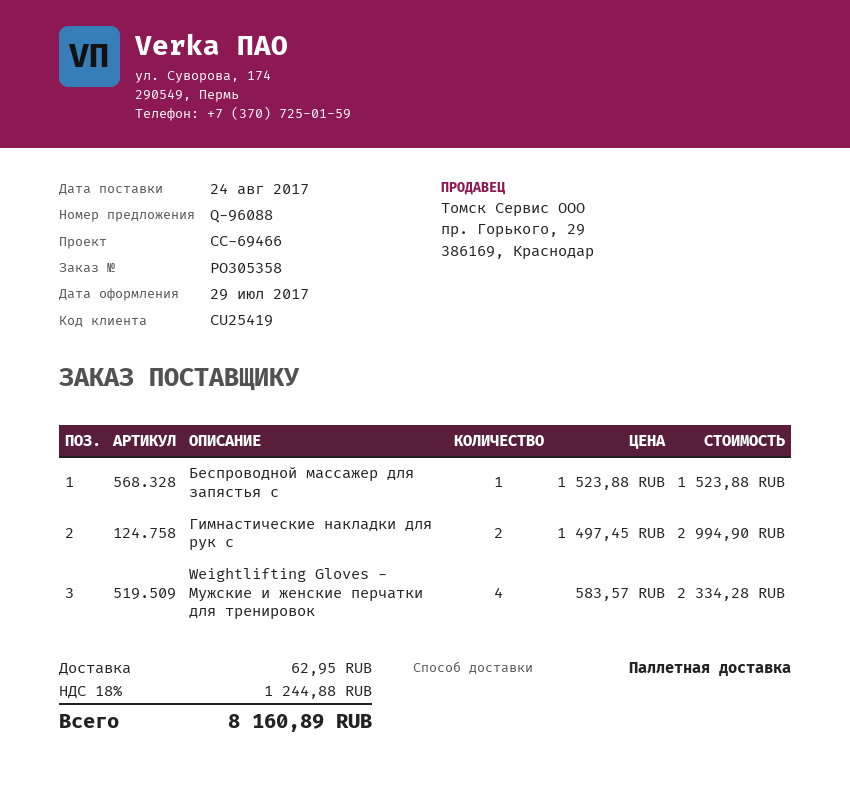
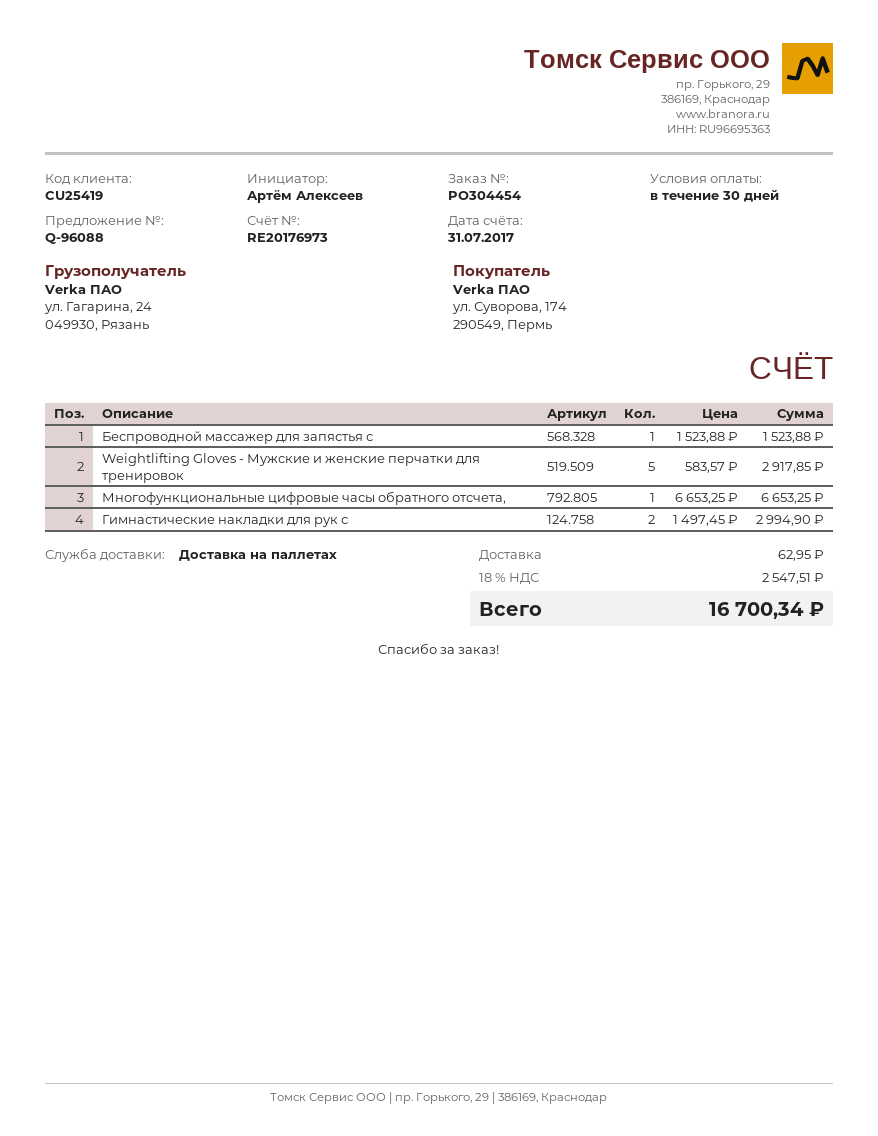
order number: PO305358 -> PO304454
Weightlifting Gloves - Мужские и женские перчатки для тренировок: 4 x 583.57 = 2334.28 -> 5 x 583.57 = 2917.85
Многофункциональные цифровые часы обратного отсчета,: none -> 1 x 6653.25 = 6653.25
tax: 18% = 1244.88 -> 18% = 2547.51
total: 8160.89 -> 16700.34

